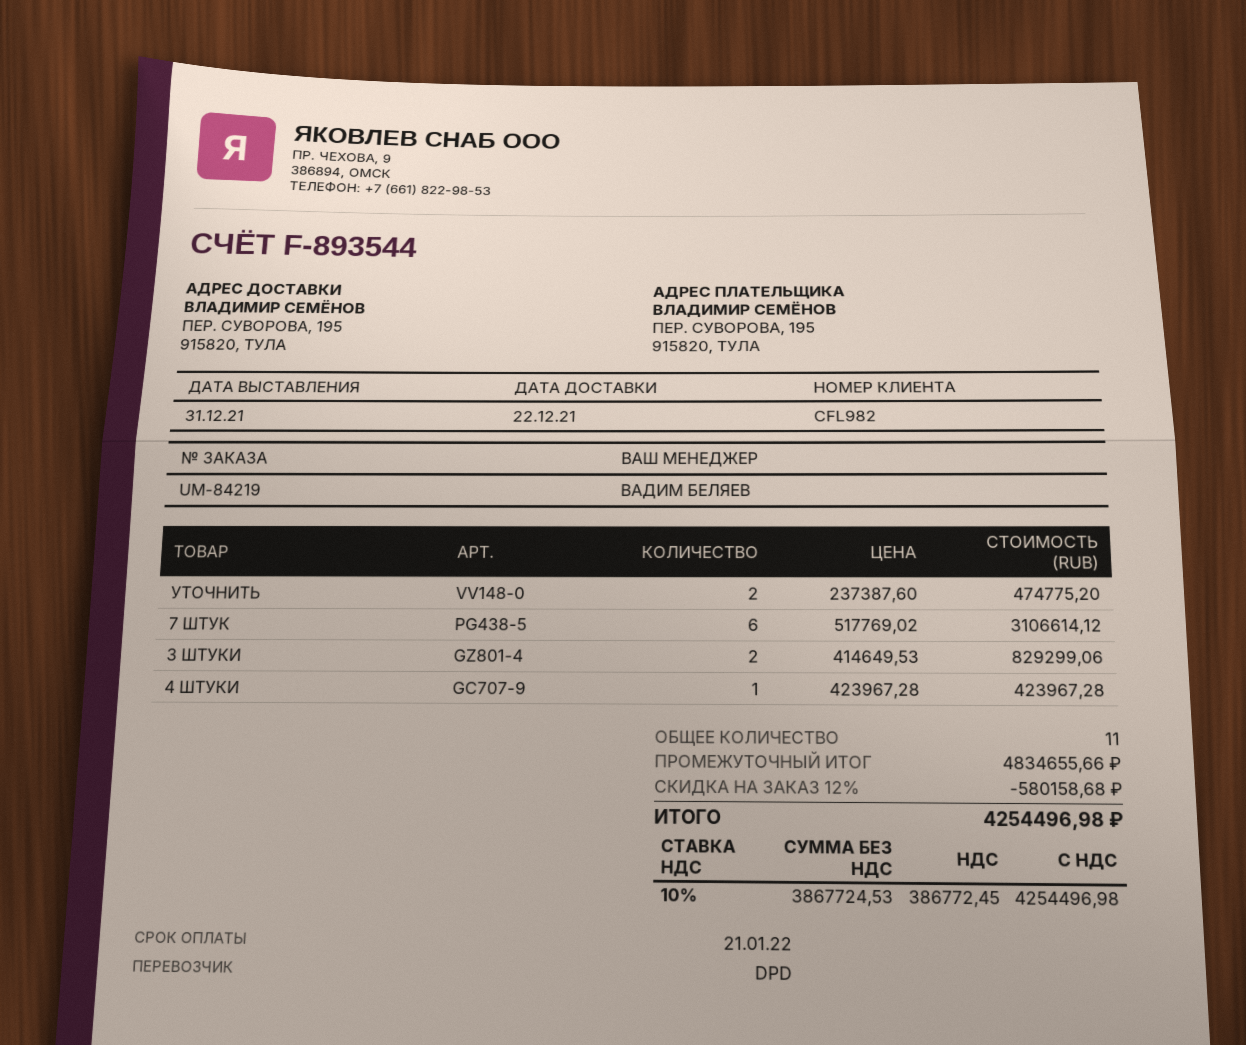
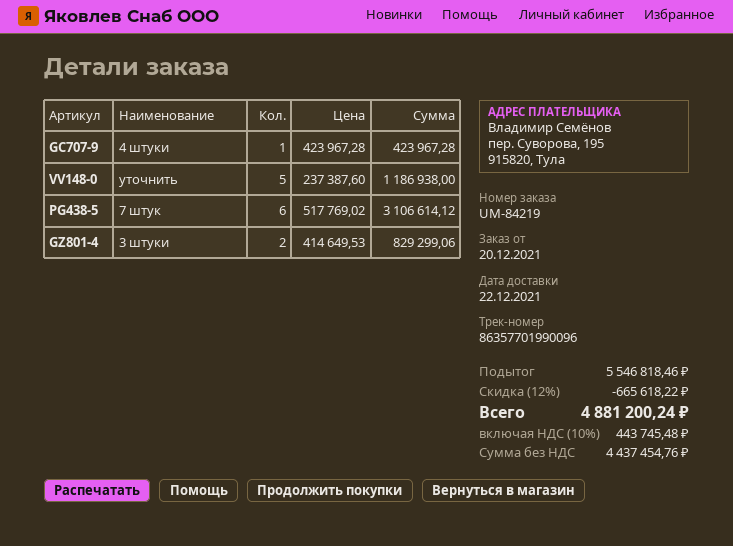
УТОЧНИТЬ: 2 x 237387.60 = 474775.20 -> 5 x 237387.60 = 1186938.00
subtotal: 4834655.66 -> 5546818.46
discount: 12% = 580158.68 -> 12% = 665618.22
net: 3867724.53 -> 4437454.76
tax: 10% = 386772.45 -> 10% = 443745.48
total: 4254496.98 -> 4881200.24

